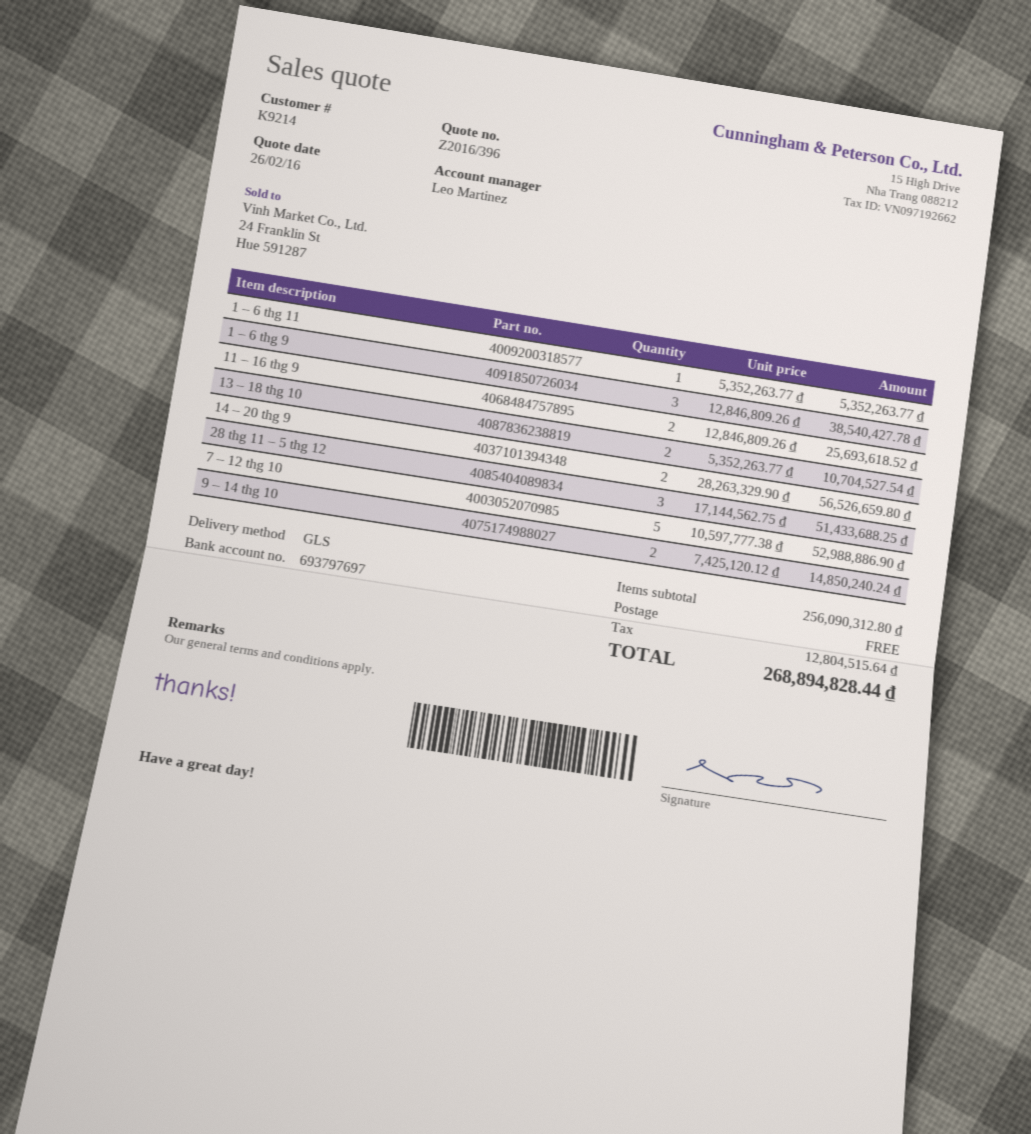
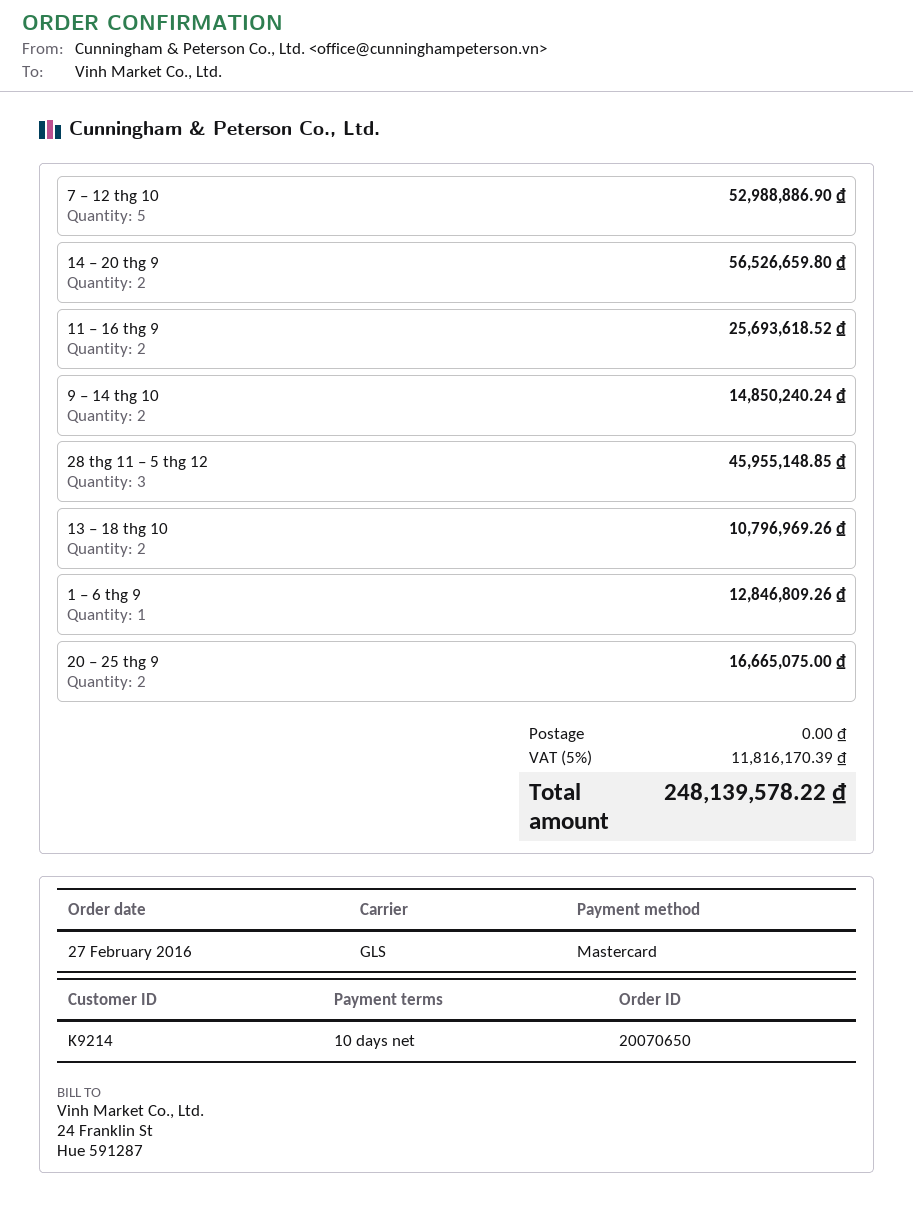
1 – 6 thg 11: 1 for 5352263.77 -> none
1 – 6 thg 9: 3 for 38540427.78 -> 1 for 12846809.26
13 – 18 thg 10: 2 for 10704527.54 -> 2 for 10796969.26
28 thg 11 – 5 thg 12: 3 for 51433688.25 -> 3 for 45955148.85
20 – 25 thg 9: none -> 2 for 16665075.00
tax: 12804515.64 -> 11816170.39
total: 268894828.44 -> 248139578.22

